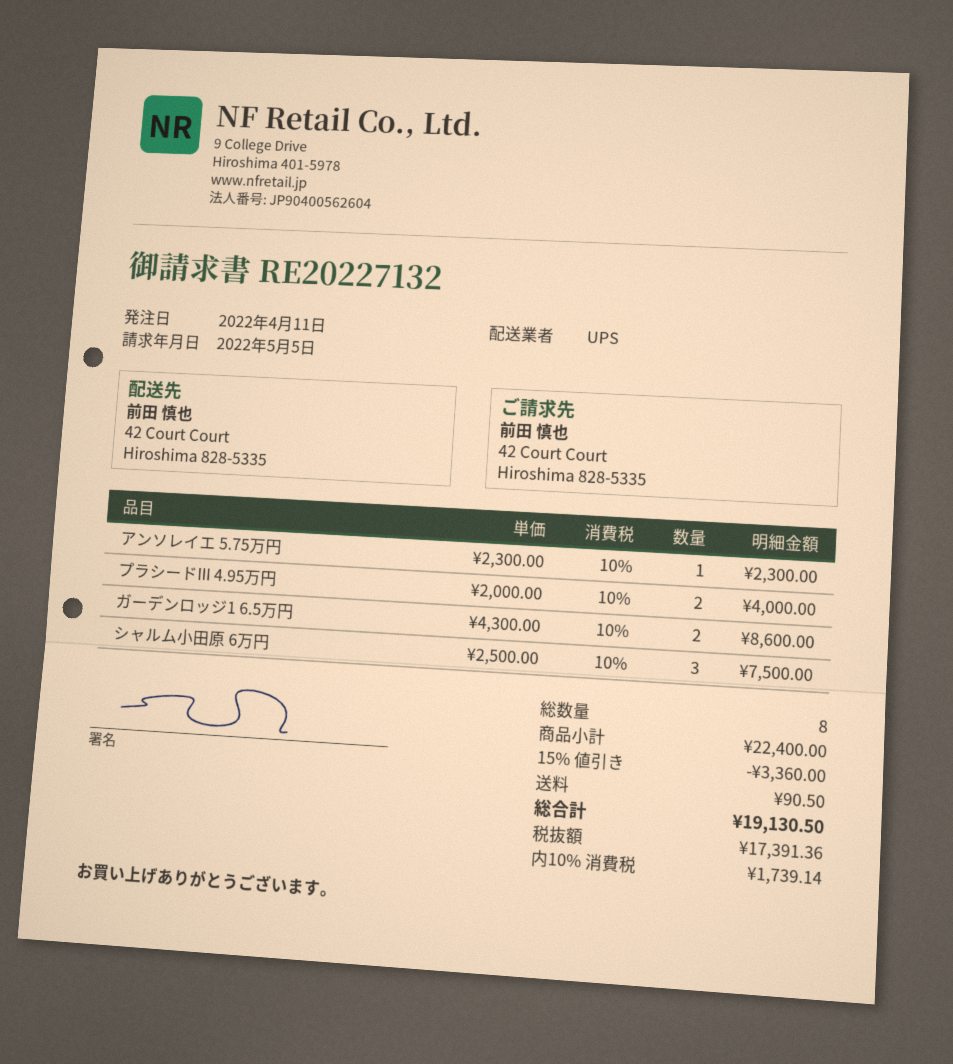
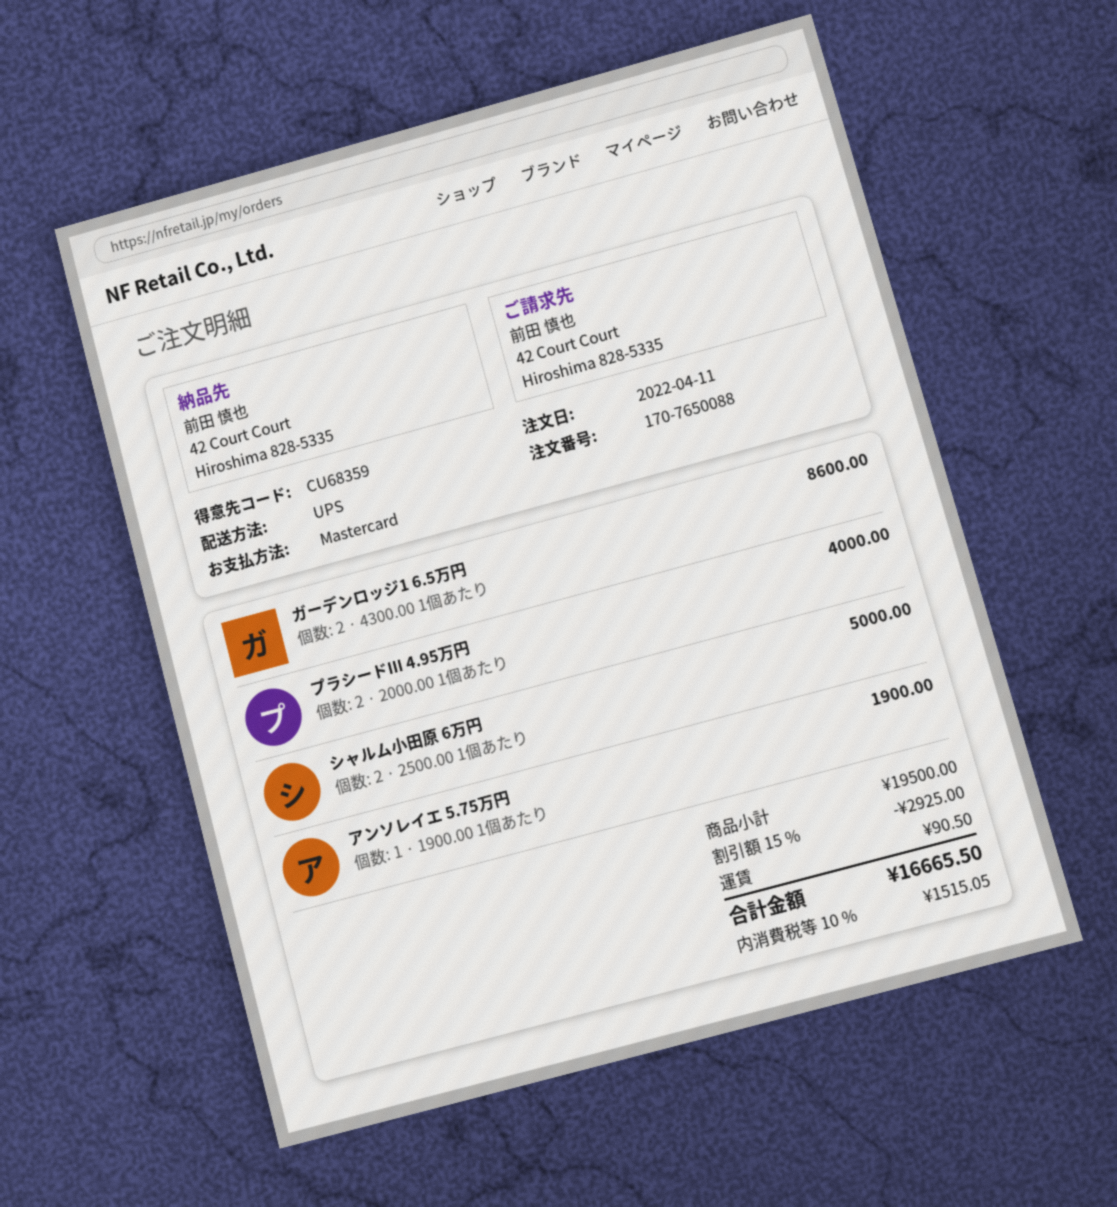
アンソレイエ 5.75万円: 1 x 2300.00 = 2300.00 -> 1 x 1900.00 = 1900.00
シャルム小田原 6万円: 3 x 2500.00 = 7500.00 -> 2 x 2500.00 = 5000.00
subtotal: 22400.00 -> 19500.00
discount: 15% = 3360.00 -> 15% = 2925.00
tax: 10% = 1739.14 -> 10% = 1515.05
total: 19130.50 -> 16665.50

